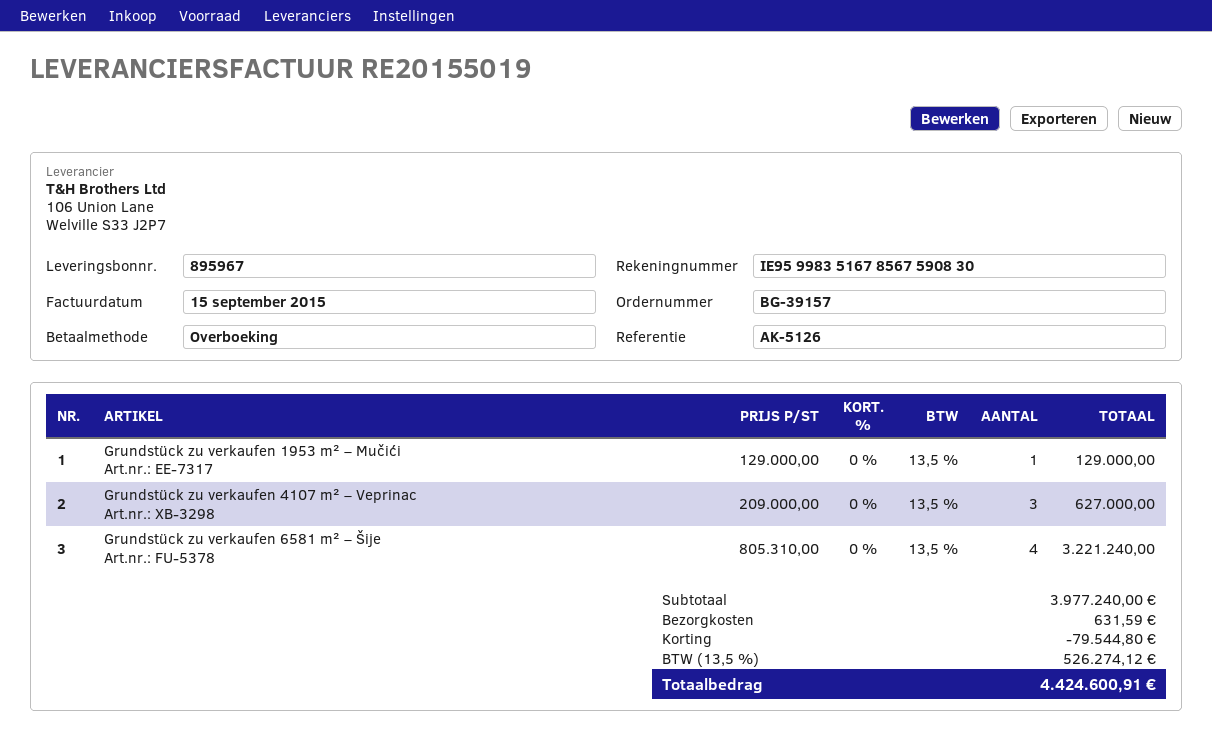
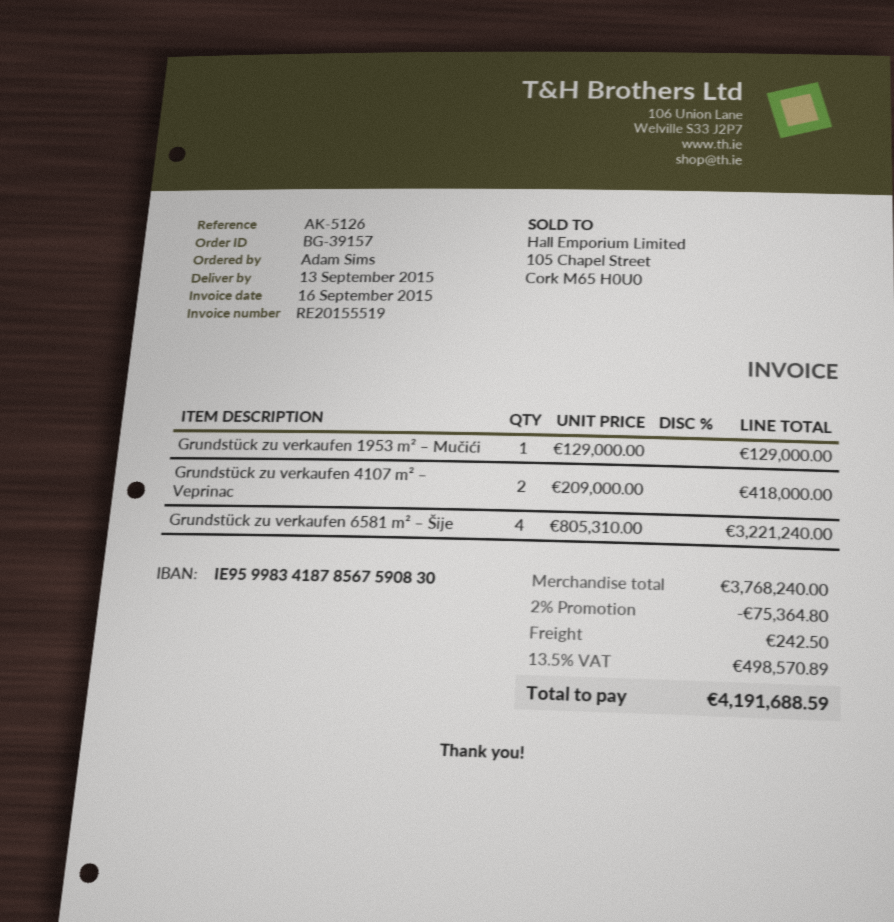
invoice number: RE20155019 -> RE20155519
invoice date: 2015-09-15 -> 2015-09-16
bank account: IE95998351678567590830 -> IE95998341878567590830
Grundstück zu verkaufen 4107 m² – Veprinac: 3 x 209000.00 = 627000.00 -> 2 x 209000.00 = 418000.00
subtotal: 3977240.00 -> 3768240.00
discount: 79544.80 -> 75364.80
shipping: 631.59 -> 242.50
tax: 13.5% = 526274.12 -> 13.5% = 498570.89
total: 4424600.91 -> 4191688.59

